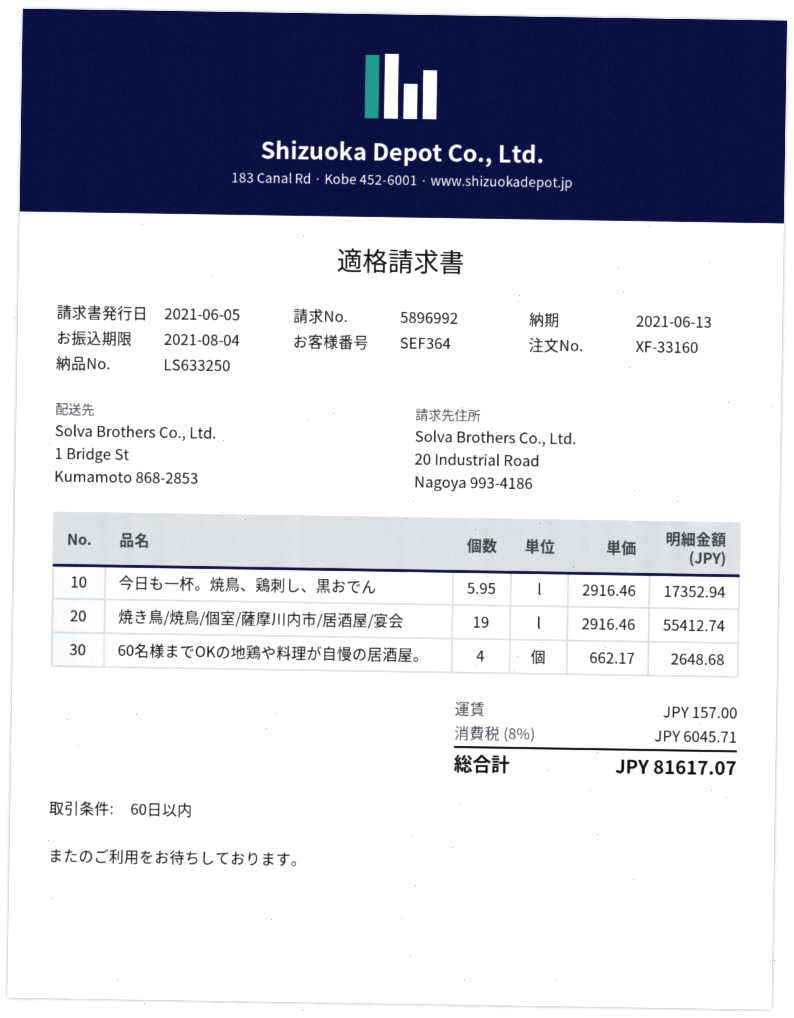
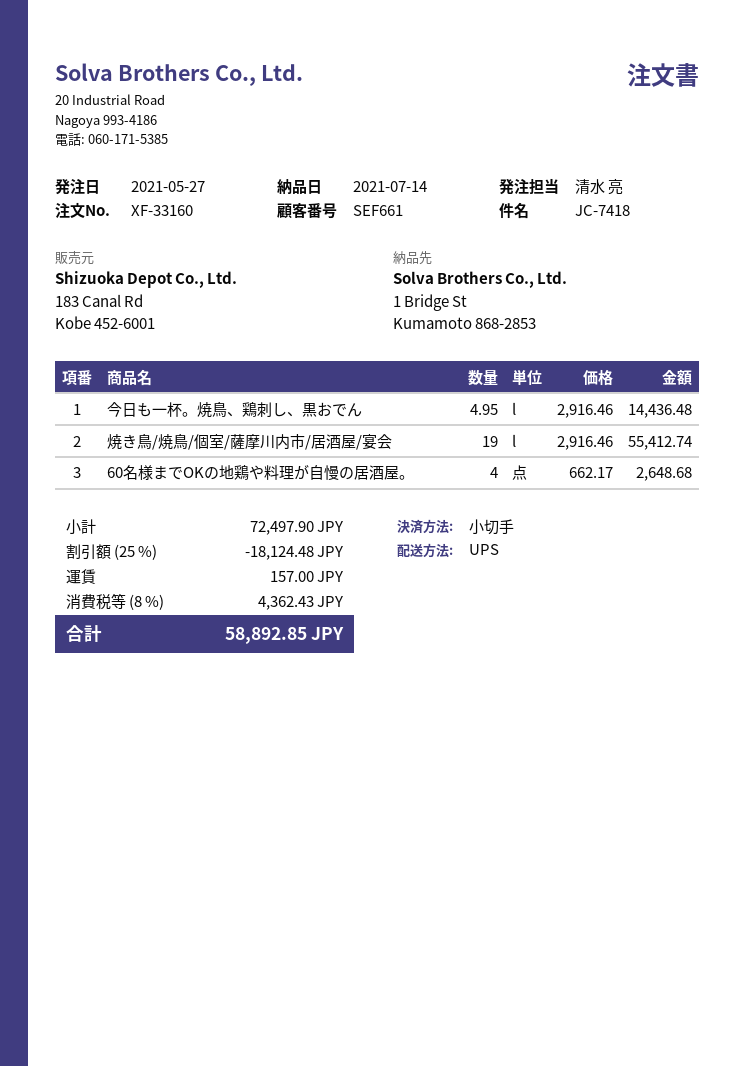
delivery date: 2021-06-13 -> 2021-07-14
customer number: SEF364 -> SEF661
今日も一杯。焼鳥、鶏刺し、黒おでん: 5.95 x 2916.46 = 17352.94 -> 4.95 x 2916.46 = 14436.48
discount: none -> 25% = 18124.48
tax: 8% = 6045.71 -> 8% = 4362.43
total: 81617.07 -> 58892.85

